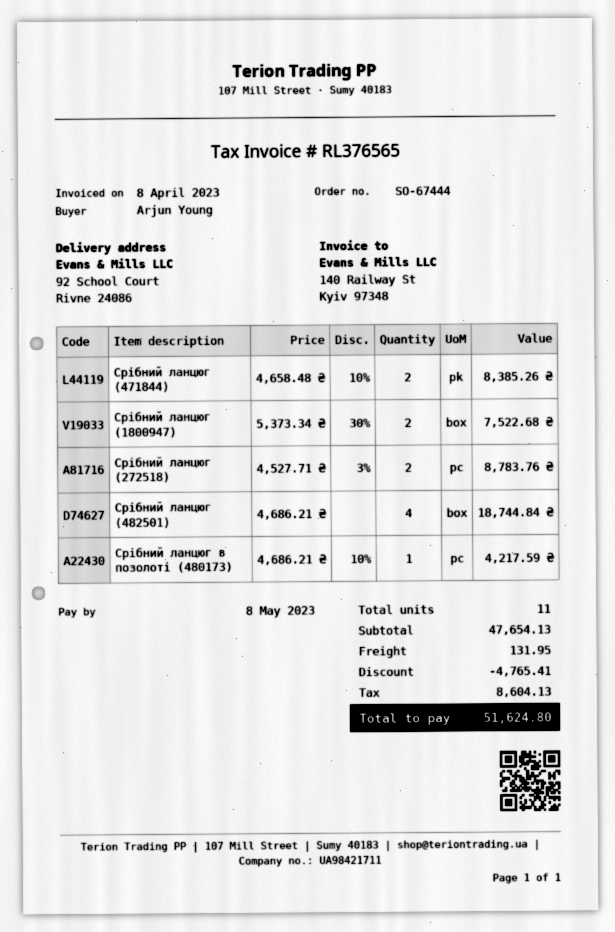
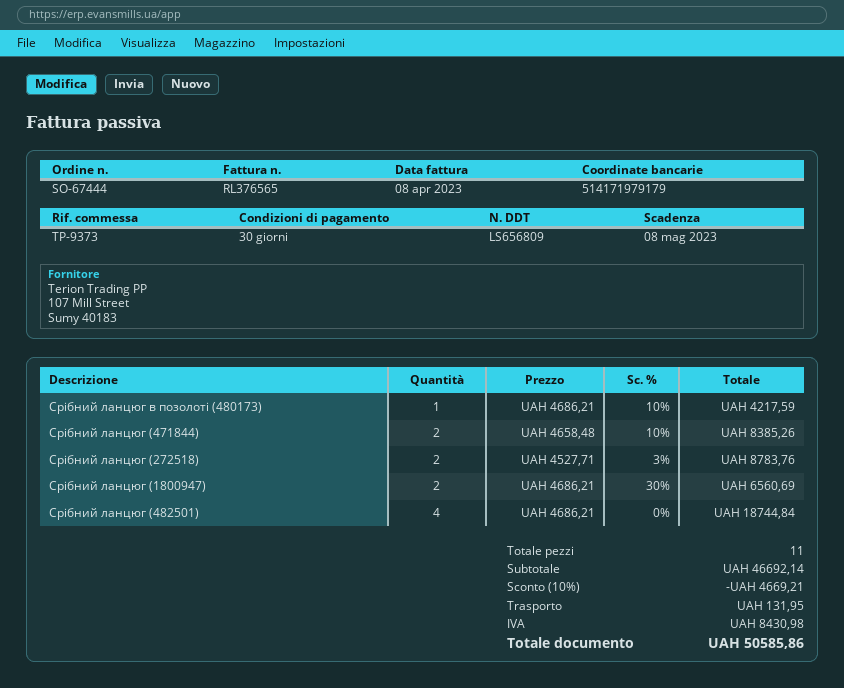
Срібний ланцюг (1800947): 2 x 5373.34 - 30% = 7522.68 -> 2 x 4686.21 - 30% = 6560.69
subtotal: 47654.13 -> 46692.14
discount: 4765.41 -> 4669.21
tax: 8604.13 -> 8430.98
total: 51624.80 -> 50585.86

